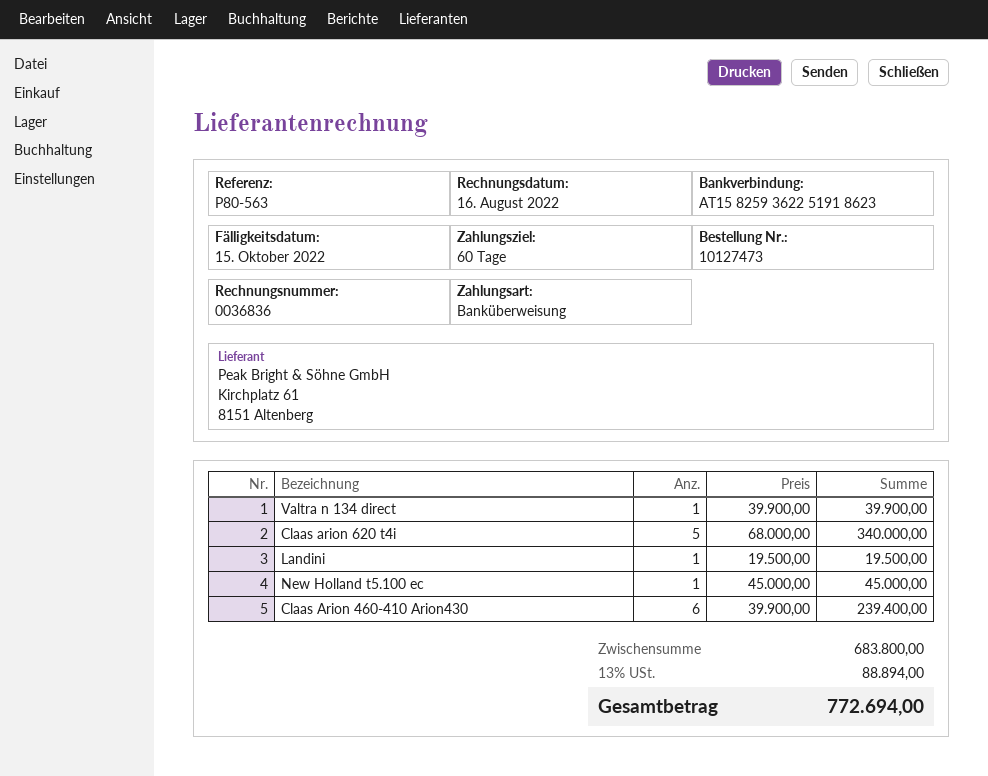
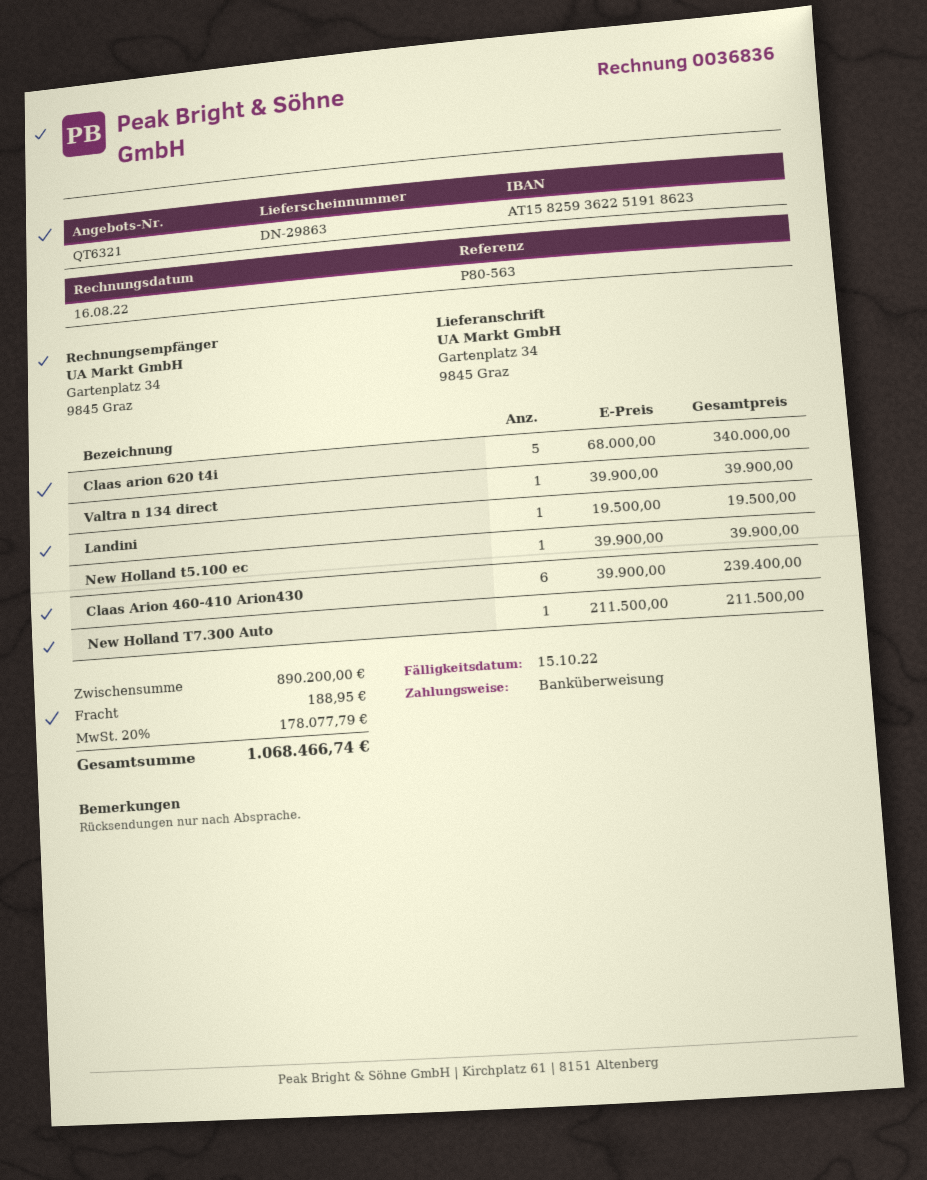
New Holland t5.100 ec: 1 x 45000.00 = 45000.00 -> 1 x 39900.00 = 39900.00
New Holland T7.300 Auto: none -> 1 x 211500.00 = 211500.00
subtotal: 683800.00 -> 890200.00
shipping: none -> 188.95
tax: 13% = 88894.00 -> 20% = 178077.79
total: 772694.00 -> 1068466.74

